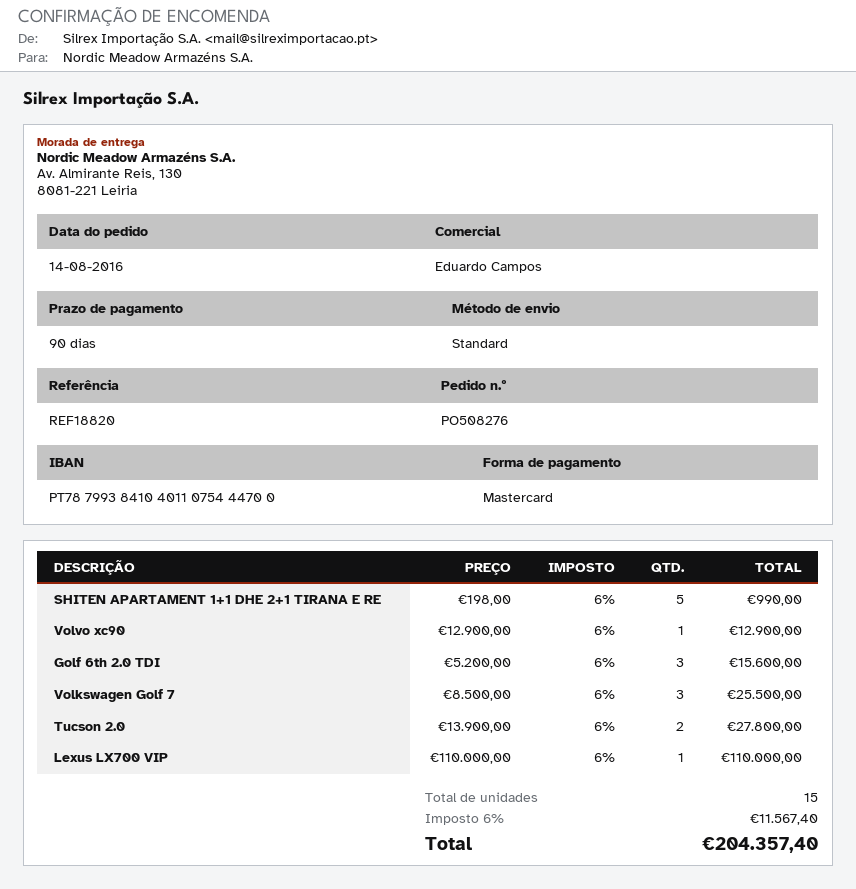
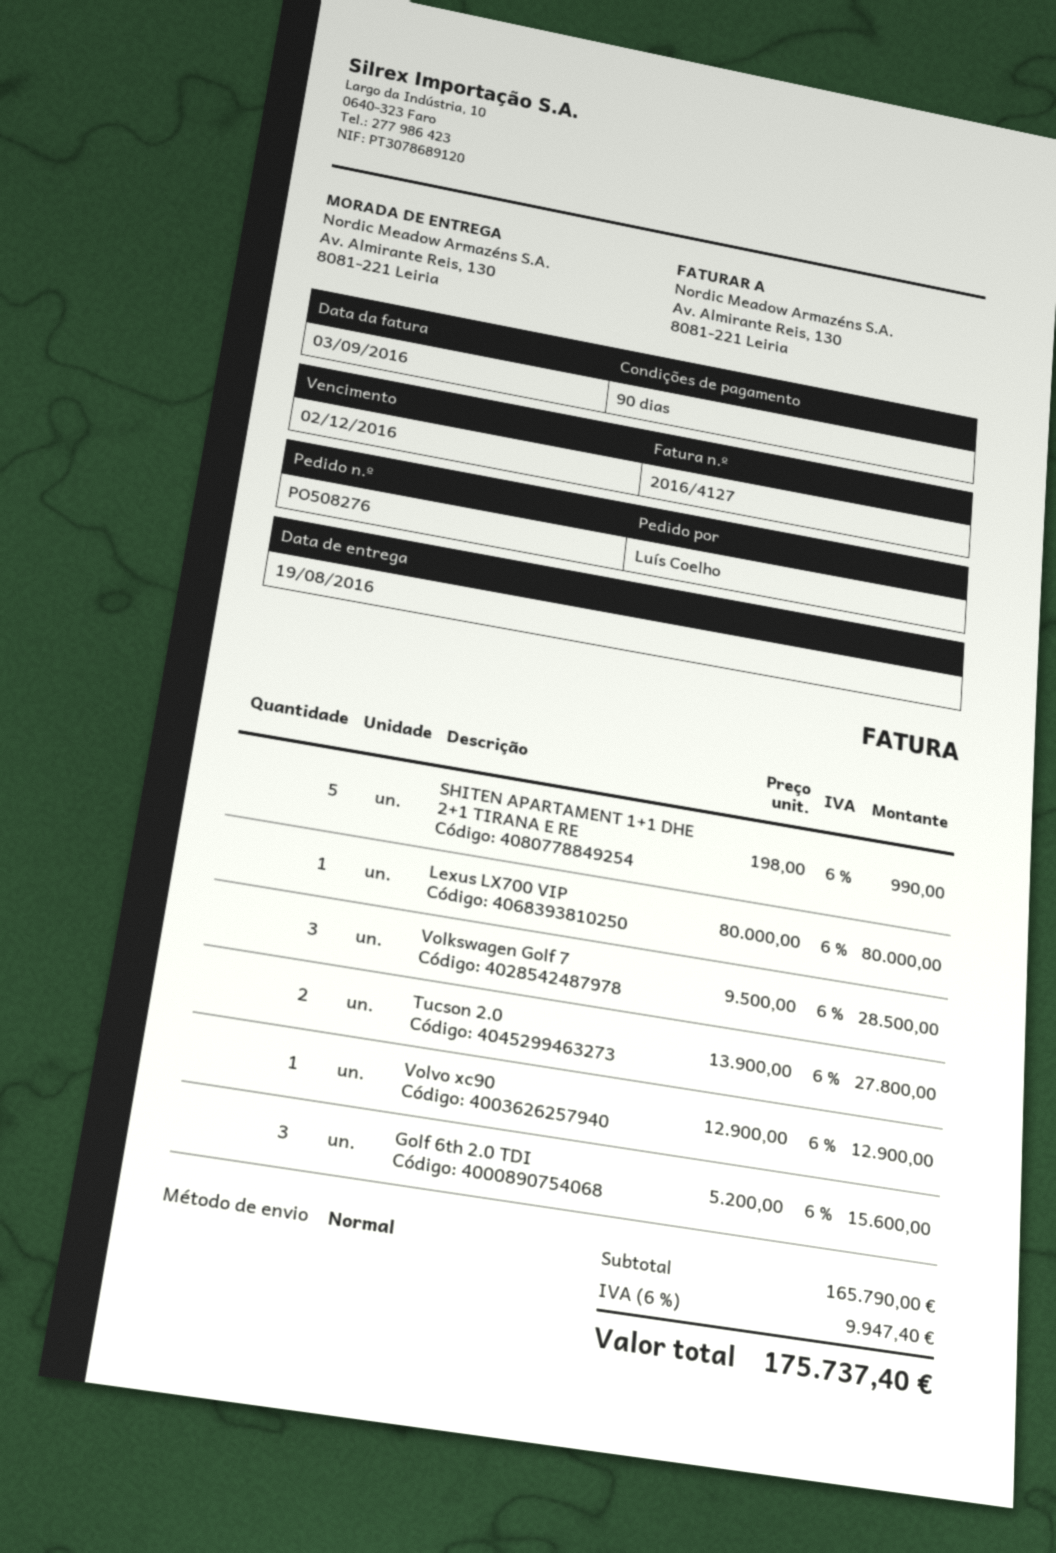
Volkswagen Golf 7: 3 x 8500.00 = 25500.00 -> 3 x 9500.00 = 28500.00
Lexus LX700 VIP: 1 x 110000.00 = 110000.00 -> 1 x 80000.00 = 80000.00
tax: 6% = 11567.40 -> 6% = 9947.40
total: 204357.40 -> 175737.40

